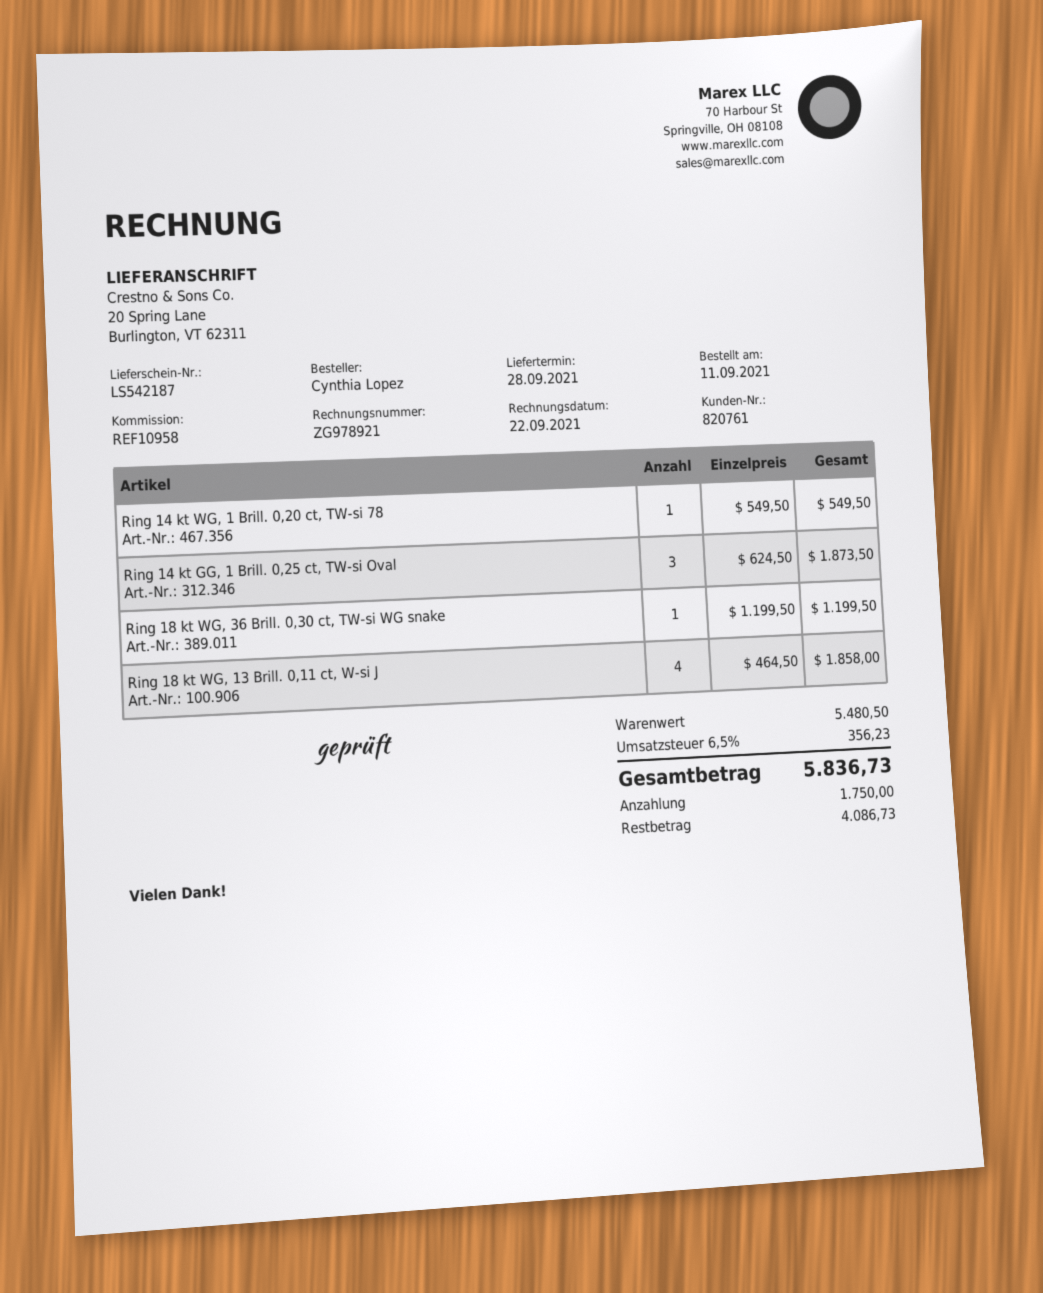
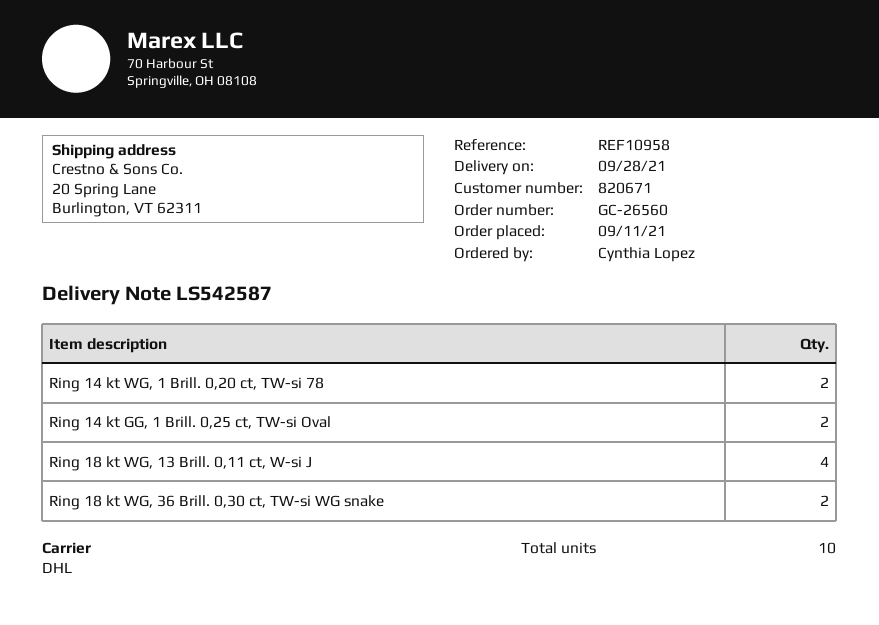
delivery note number: LS542187 -> LS542587
customer number: 820761 -> 820671
Ring 14 kt WG, 1 Brill. 0,20 ct, TW-si 78: 1 -> 2
Ring 14 kt GG, 1 Brill. 0,25 ct, TW-si Oval: 3 -> 2
Ring 18 kt WG, 36 Brill. 0,30 ct, TW-si WG snake: 1 -> 2

